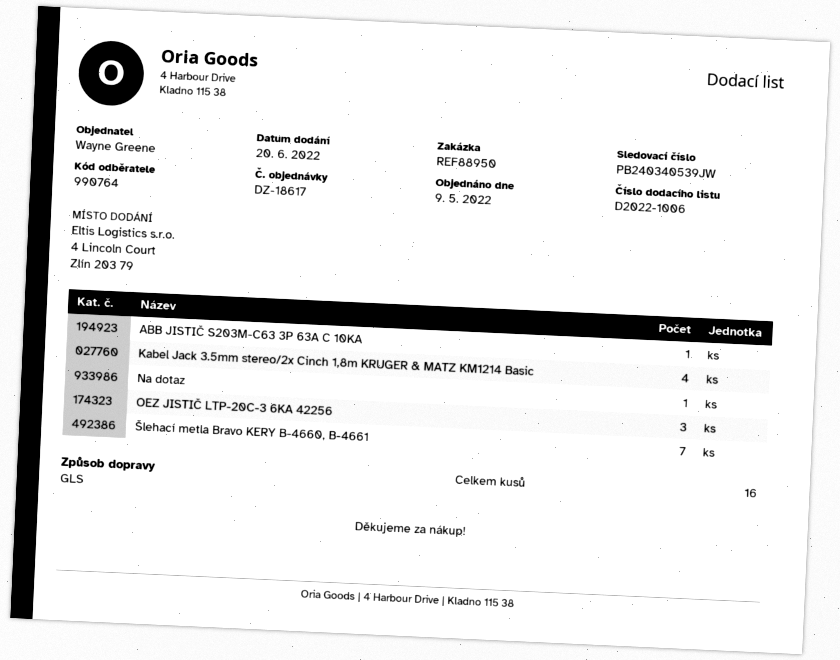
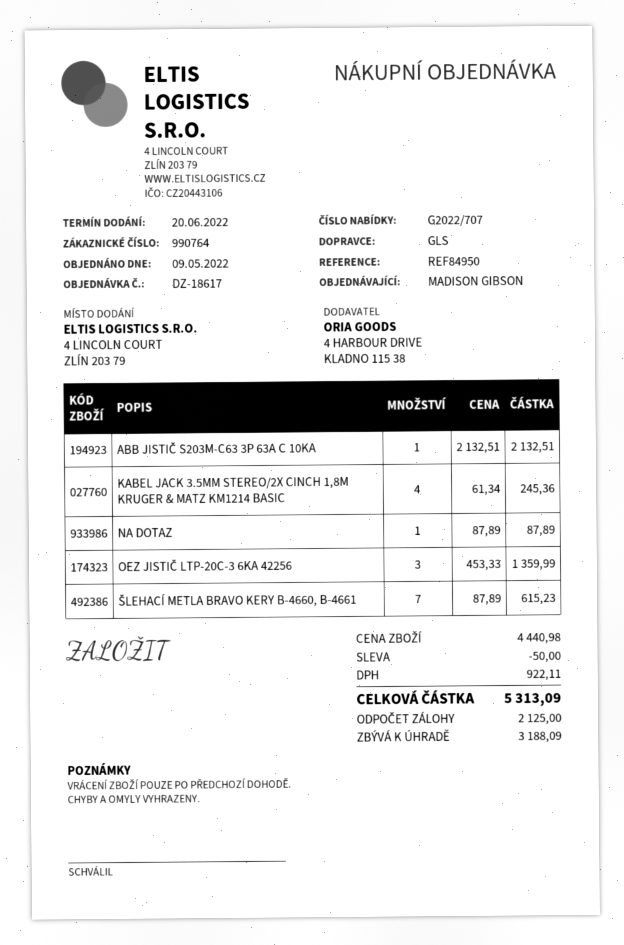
reference: REF88950 -> REF84950
ordered by: Wayne Greene -> MADISON GIBSON

